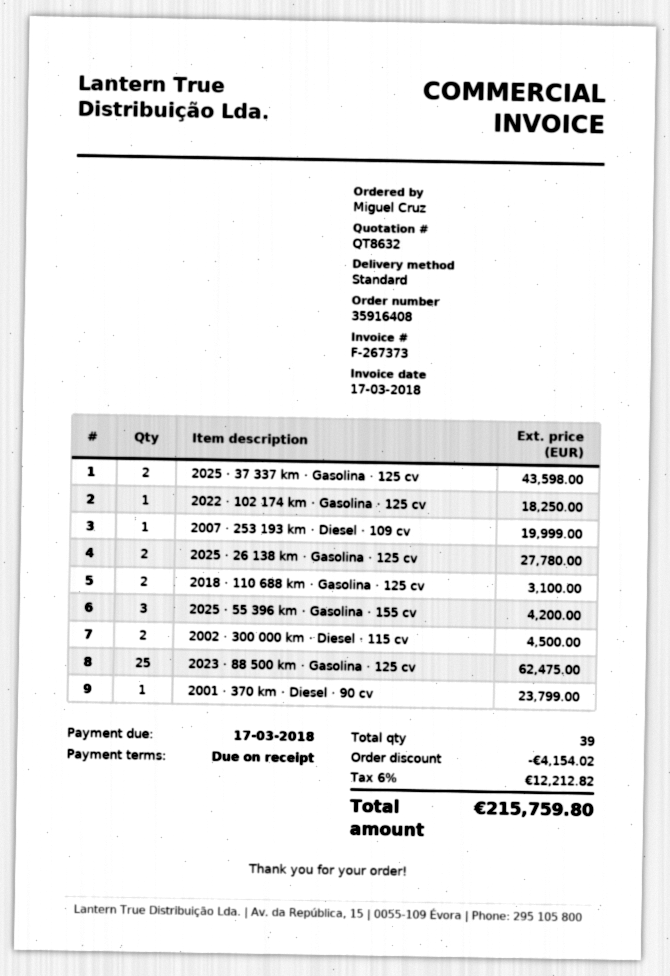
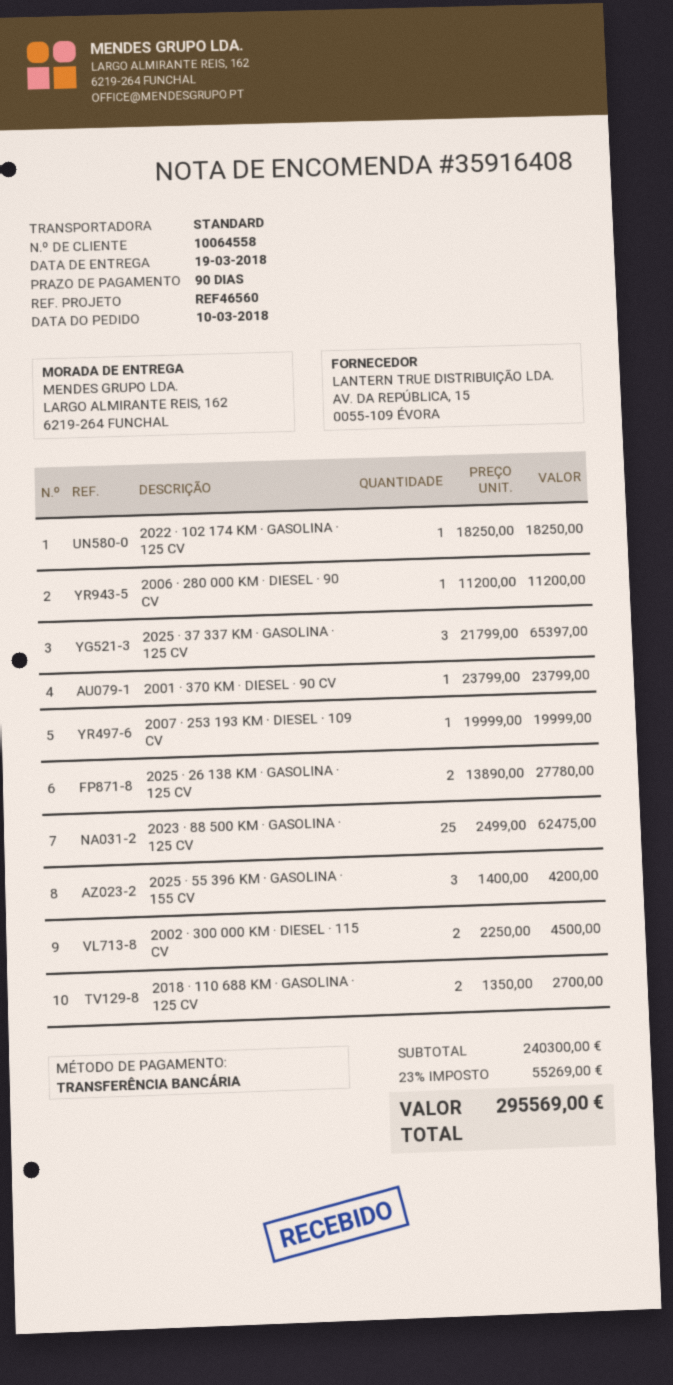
payment terms: on receipt -> 90 days
2025 · 37 337 km · Gasolina · 125 cv: 2 for 43598.00 -> 3 for 65397.00
2018 · 110 688 km · Gasolina · 125 cv: 2 for 3100.00 -> 2 for 2700.00
2006 · 280 000 KM · DIESEL · 90 CV: none -> 1 for 11200.00
discount: 4154.02 -> none
tax: 6% = 12212.82 -> 23% = 55269.00
total: 215759.80 -> 295569.00

